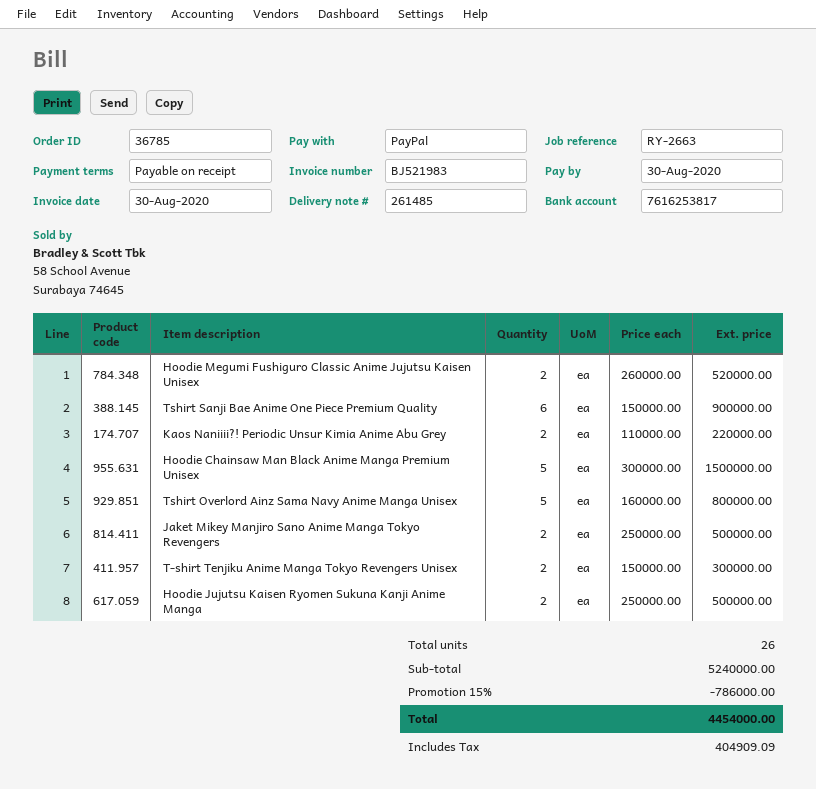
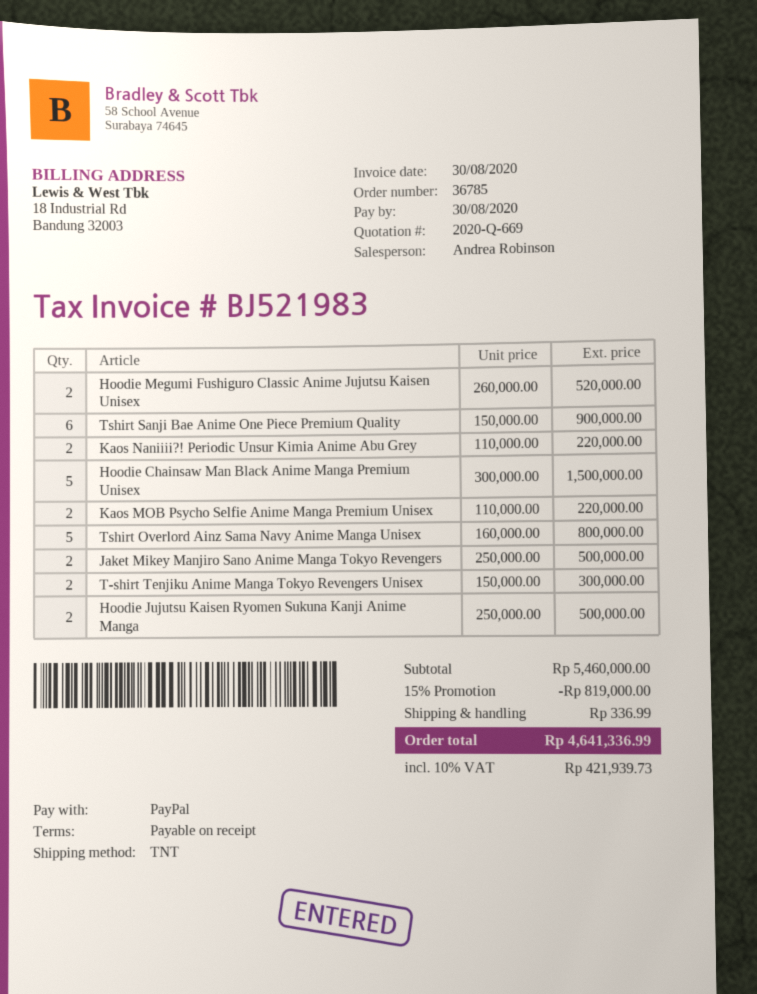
Kaos MOB Psycho Selfie Anime Manga Premium Unisex: none -> 2 x 110000.00 = 220000.00
subtotal: 5240000.00 -> 5460000.00
discount: 15% = 786000.00 -> 15% = 819000.00
shipping: none -> 336.99
tax: 404909.09 -> 421939.73
total: 4454000.00 -> 4641336.99

